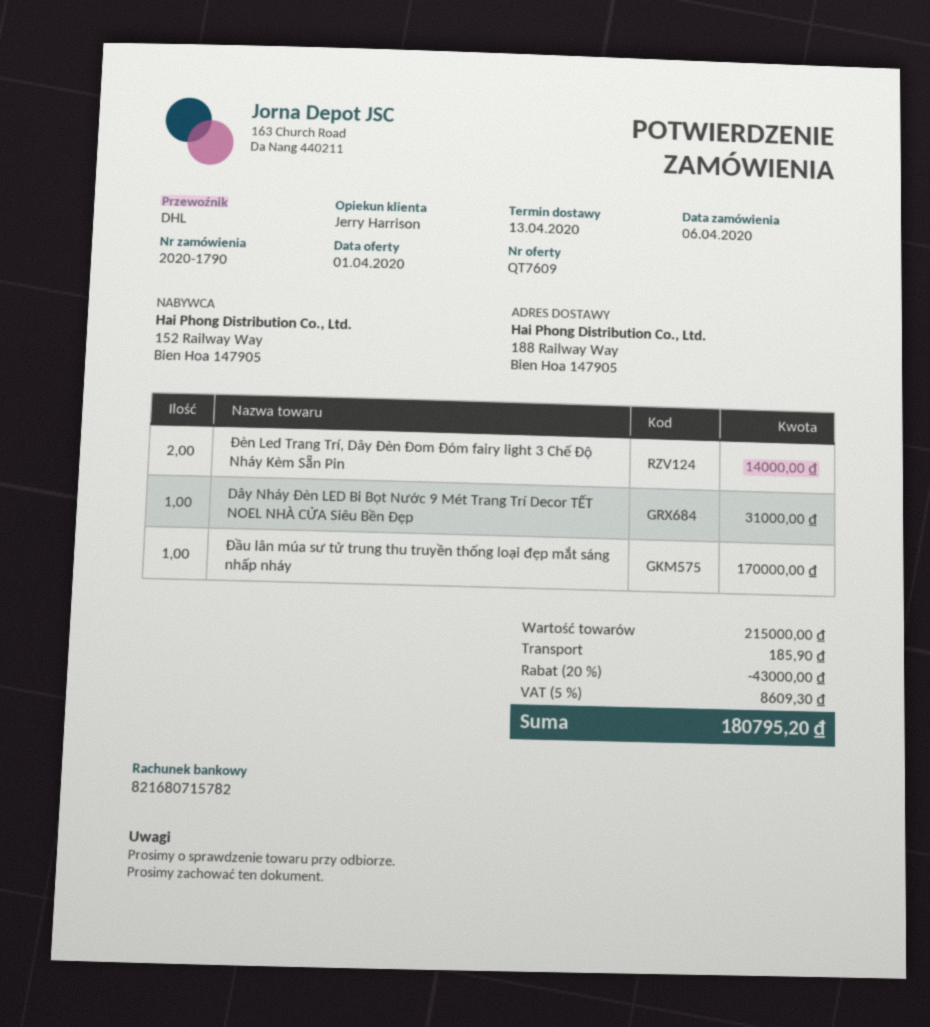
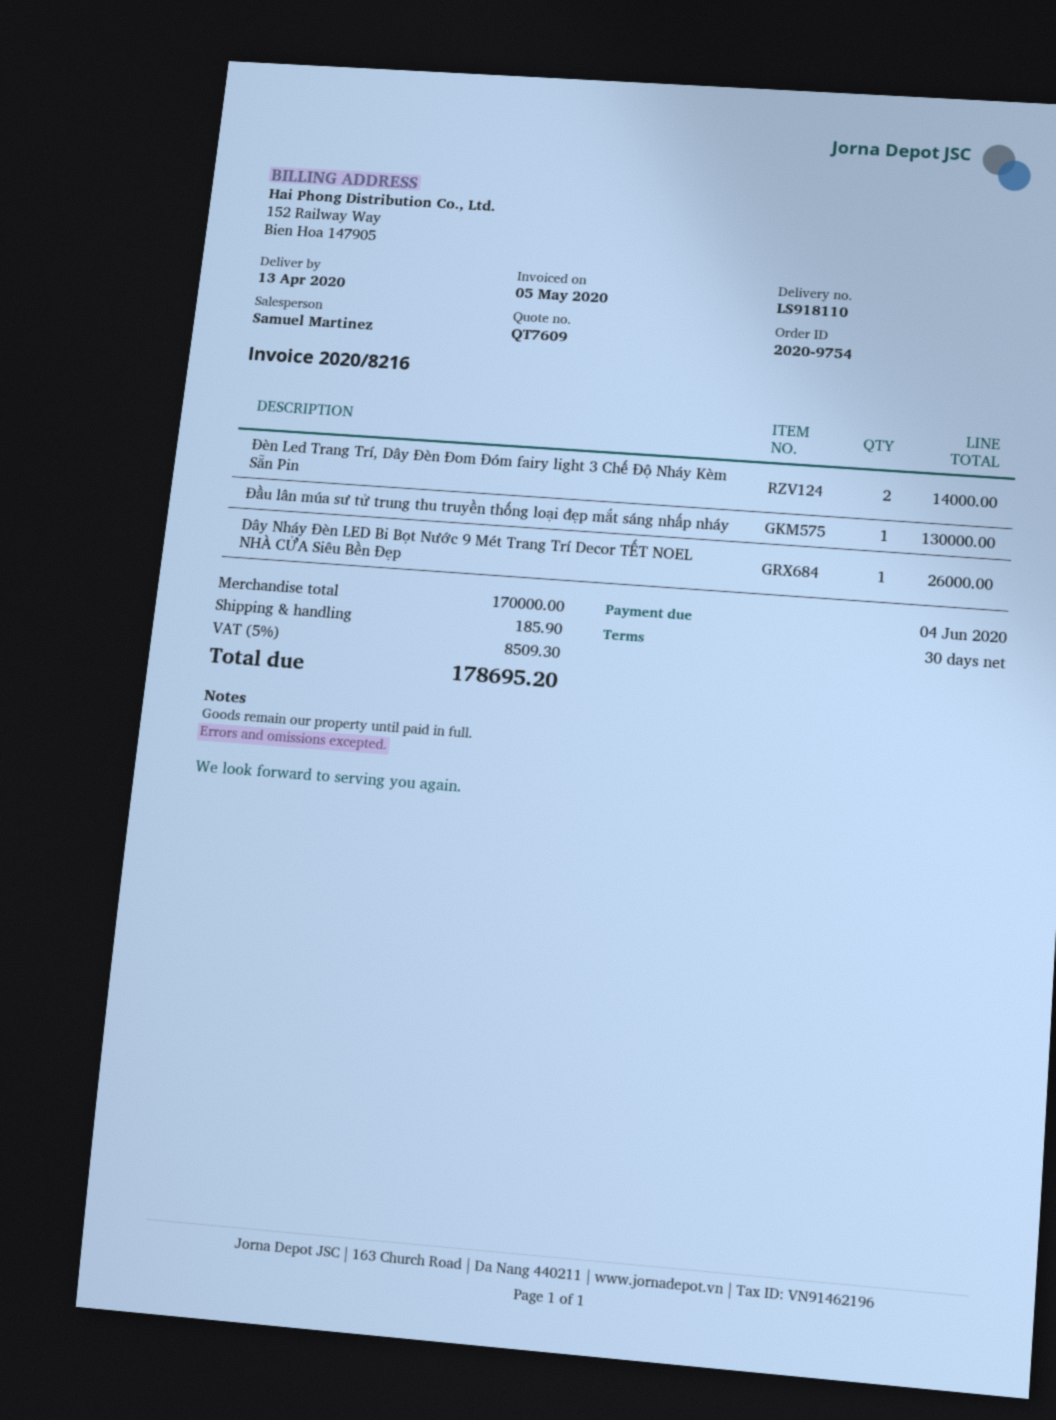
order number: 2020-1790 -> 2020-9754
sales rep: Jerry Harrison -> Samuel Martinez
Dây Nháy Đèn LED Bi Bọt Nước 9 Mét Trang Trí Decor TẾT NOEL NHÀ CỬA Siêu Bền Đẹp: 1 for 31000.00 -> 1 for 26000.00
Đầu lân múa sư tử trung thu truyền thống loại đẹp mắt sáng nhấp nháy: 1 for 170000.00 -> 1 for 130000.00
subtotal: 215000.00 -> 170000.00
discount: 20% = 43000.00 -> none
tax: 5% = 8609.30 -> 5% = 8509.30
total: 180795.20 -> 178695.20

